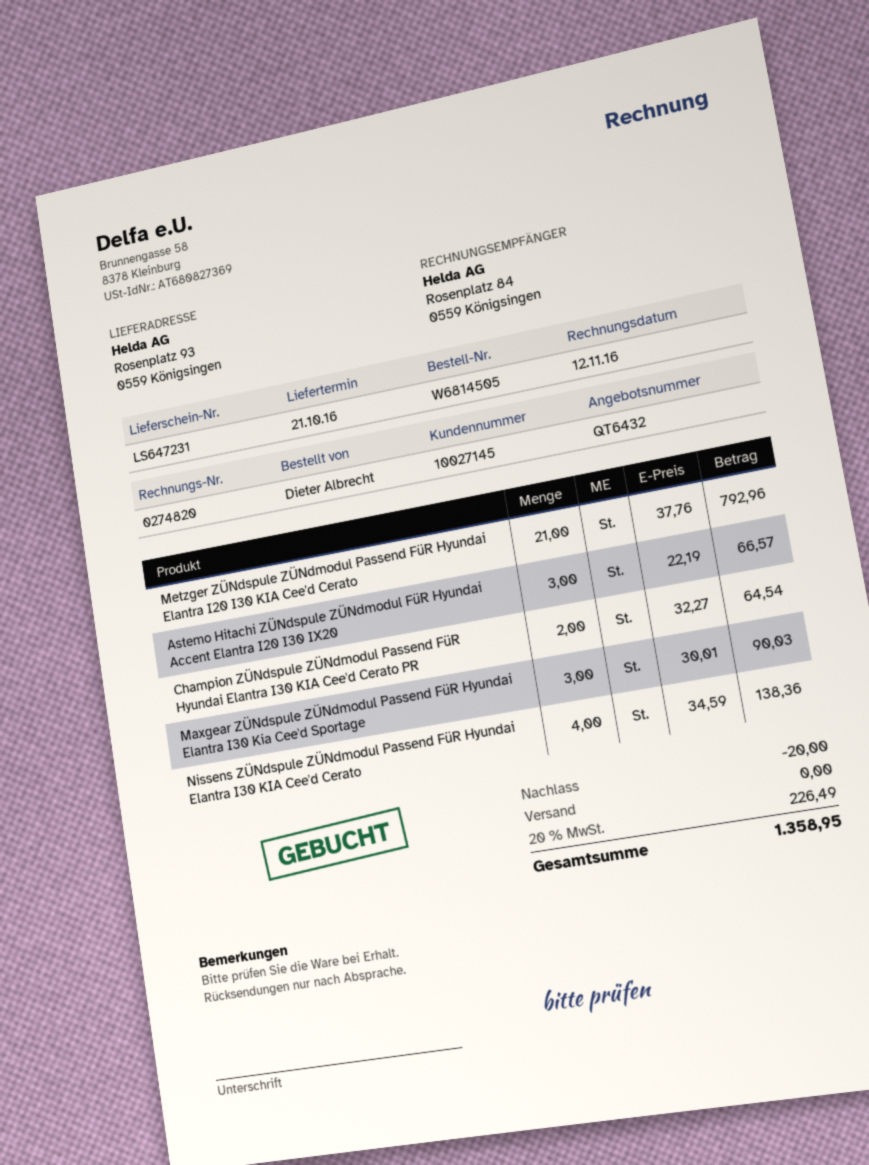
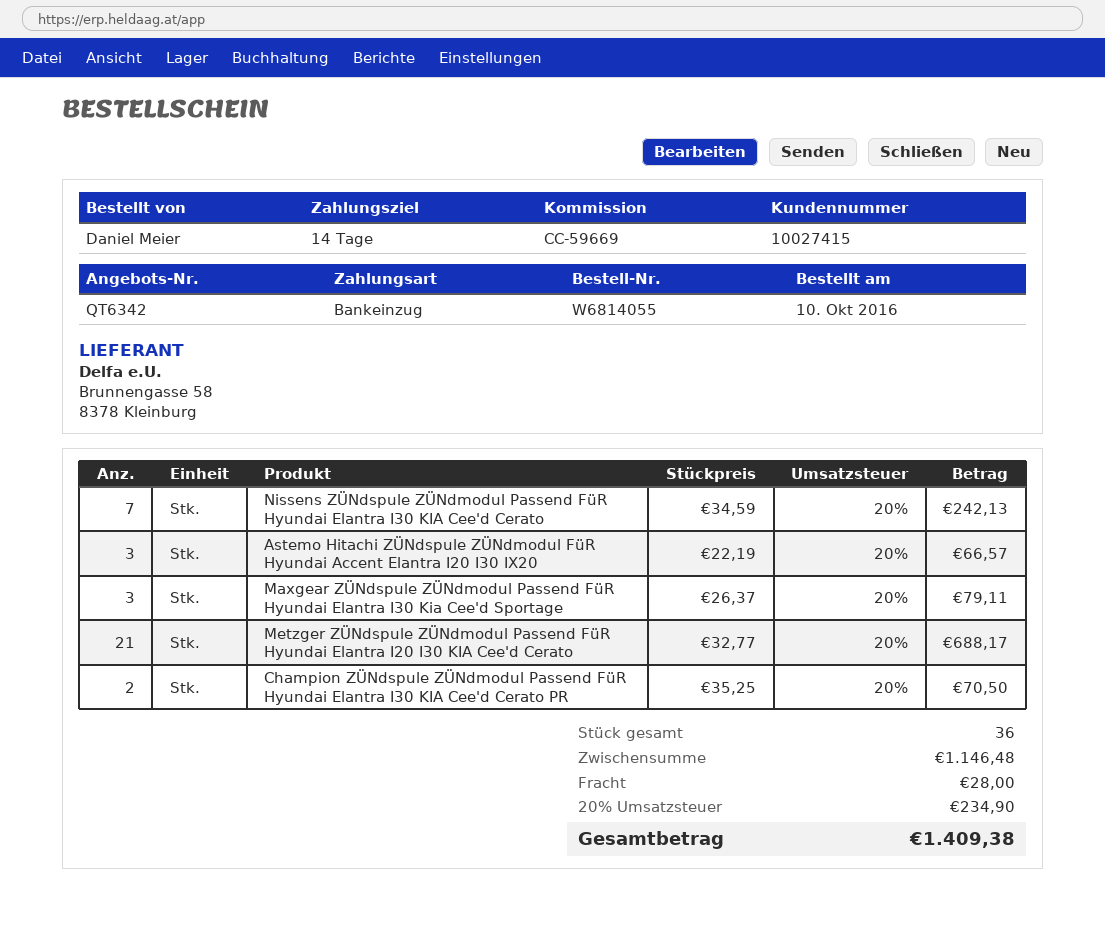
quote number: QT6432 -> QT6342
order number: W6814505 -> W6814055
customer number: 10027145 -> 10027415
ordered by: Dieter Albrecht -> Daniel Meier
Metzger ZÜNdspule ZÜNdmodul Passend FüR Hyundai Elantra I20 I30 KIA Cee'd Cerato: 21 x 37.76 = 792.96 -> 21 x 32.77 = 688.17
Champion ZÜNdspule ZÜNdmodul Passend FüR Hyundai Elantra I30 KIA Cee'd Cerato PR: 2 x 32.27 = 64.54 -> 2 x 35.25 = 70.50
Maxgear ZÜNdspule ZÜNdmodul Passend FüR Hyundai Elantra I30 Kia Cee'd Sportage: 3 x 30.01 = 90.03 -> 3 x 26.37 = 79.11
Nissens ZÜNdspule ZÜNdmodul Passend FüR Hyundai Elantra I30 KIA Cee'd Cerato: 4 x 34.59 = 138.36 -> 7 x 34.59 = 242.13
discount: 20.00 -> none
shipping: 0.00 -> 28.00
tax: 20% = 226.49 -> 20% = 234.90
total: 1358.95 -> 1409.38

